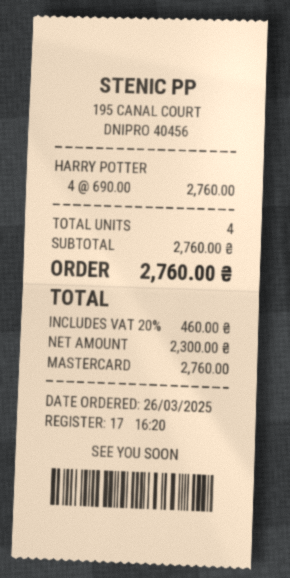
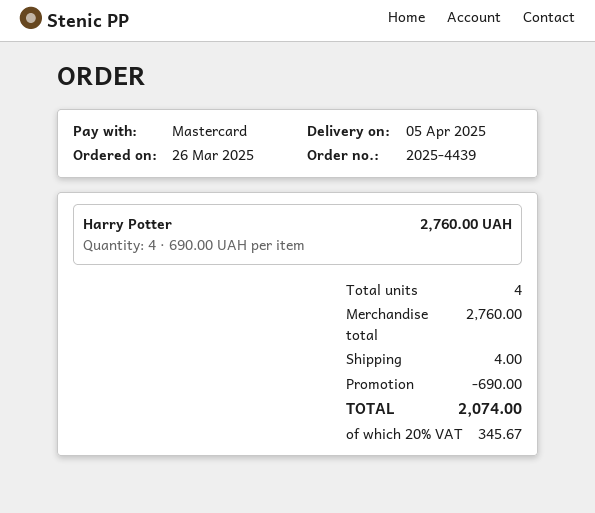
discount: none -> 690.00
shipping: none -> 4.00
tax: 20% = 460.00 -> 20% = 345.67
total: 2760.00 -> 2074.00

